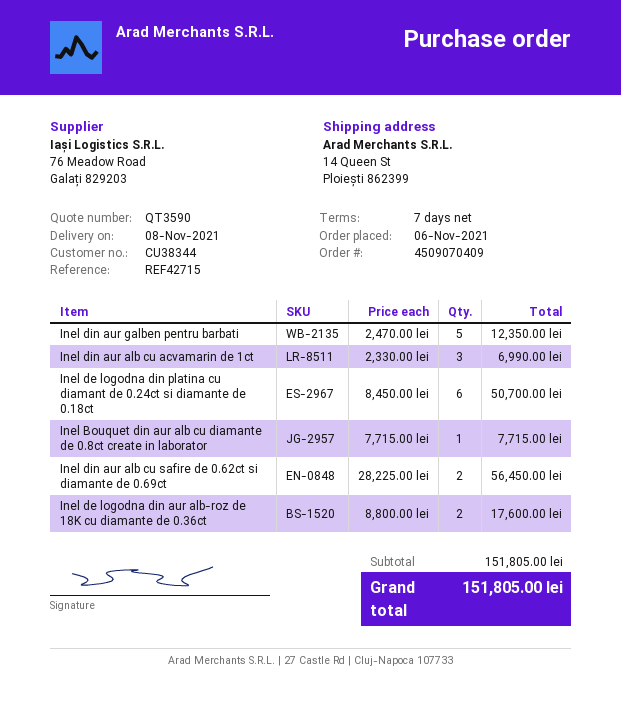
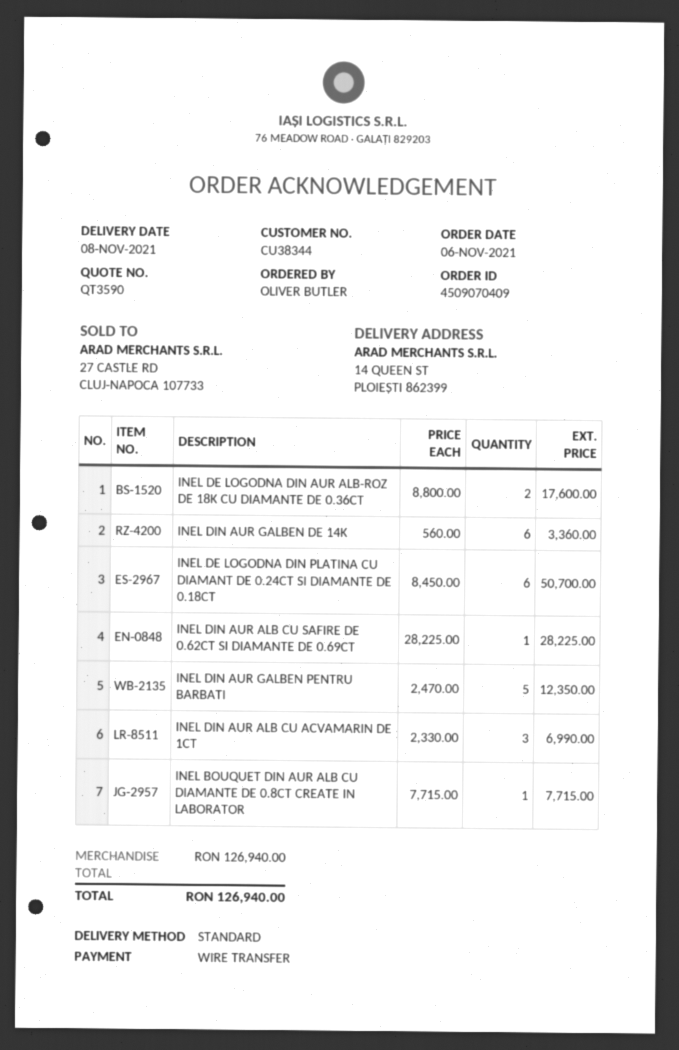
Inel din aur alb cu safire de 0.62ct si diamante de 0.69ct: 2 x 28225.00 = 56450.00 -> 1 x 28225.00 = 28225.00
INEL DIN AUR GALBEN DE 14K: none -> 6 x 560.00 = 3360.00
subtotal: 151805.00 -> 126940.00
total: 151805.00 -> 126940.00

